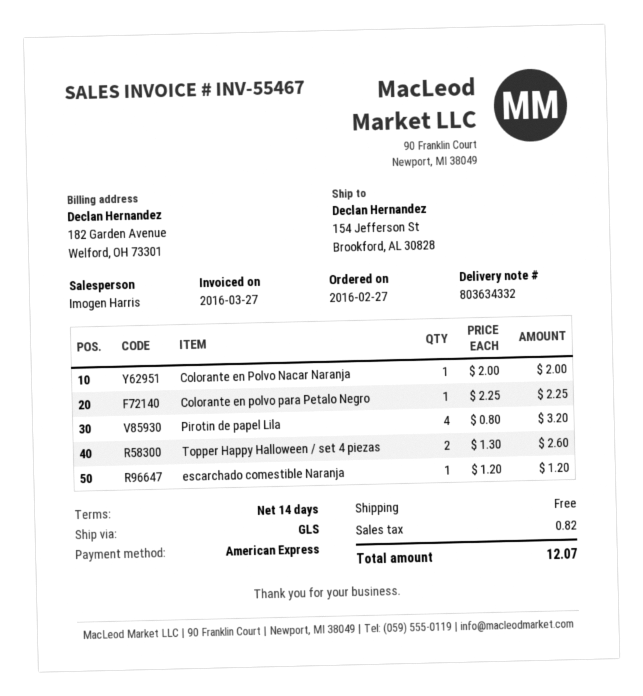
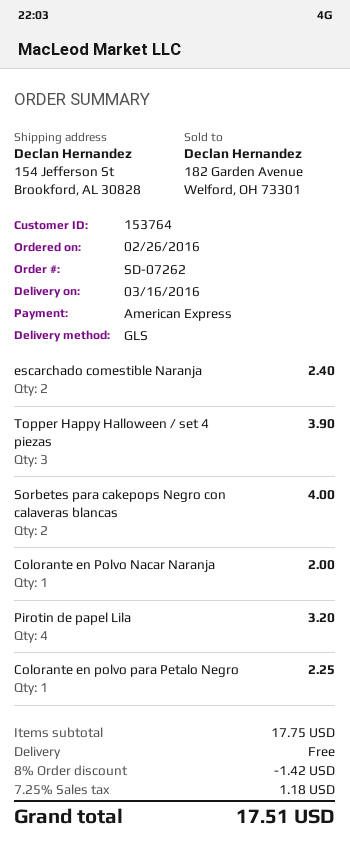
order date: 2016-02-27 -> 2016-02-26
Topper Happy Halloween / set 4 piezas: 2 for 2.60 -> 3 for 3.90
escarchado comestible Naranja: 1 for 1.20 -> 2 for 2.40
Sorbetes para cakepops Negro con calaveras blancas: none -> 2 for 4.00
discount: none -> 8% = 1.42
tax: 0.82 -> 1.18
total: 12.07 -> 17.51

